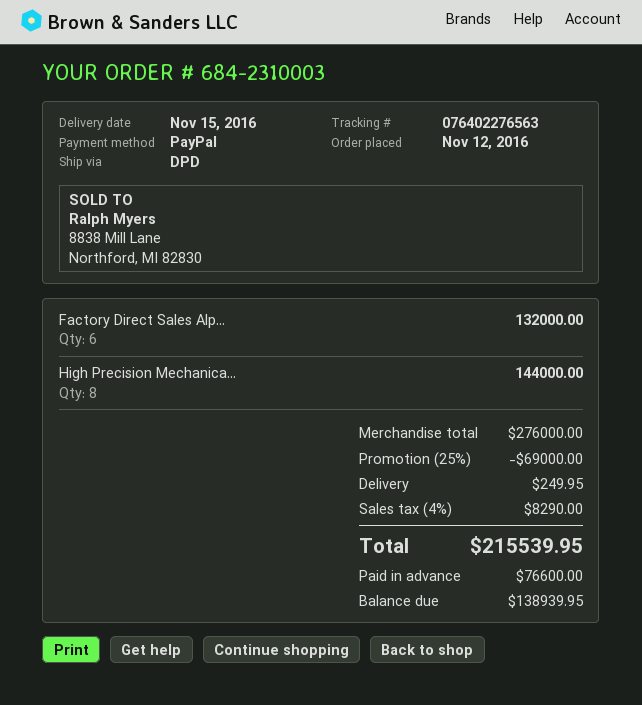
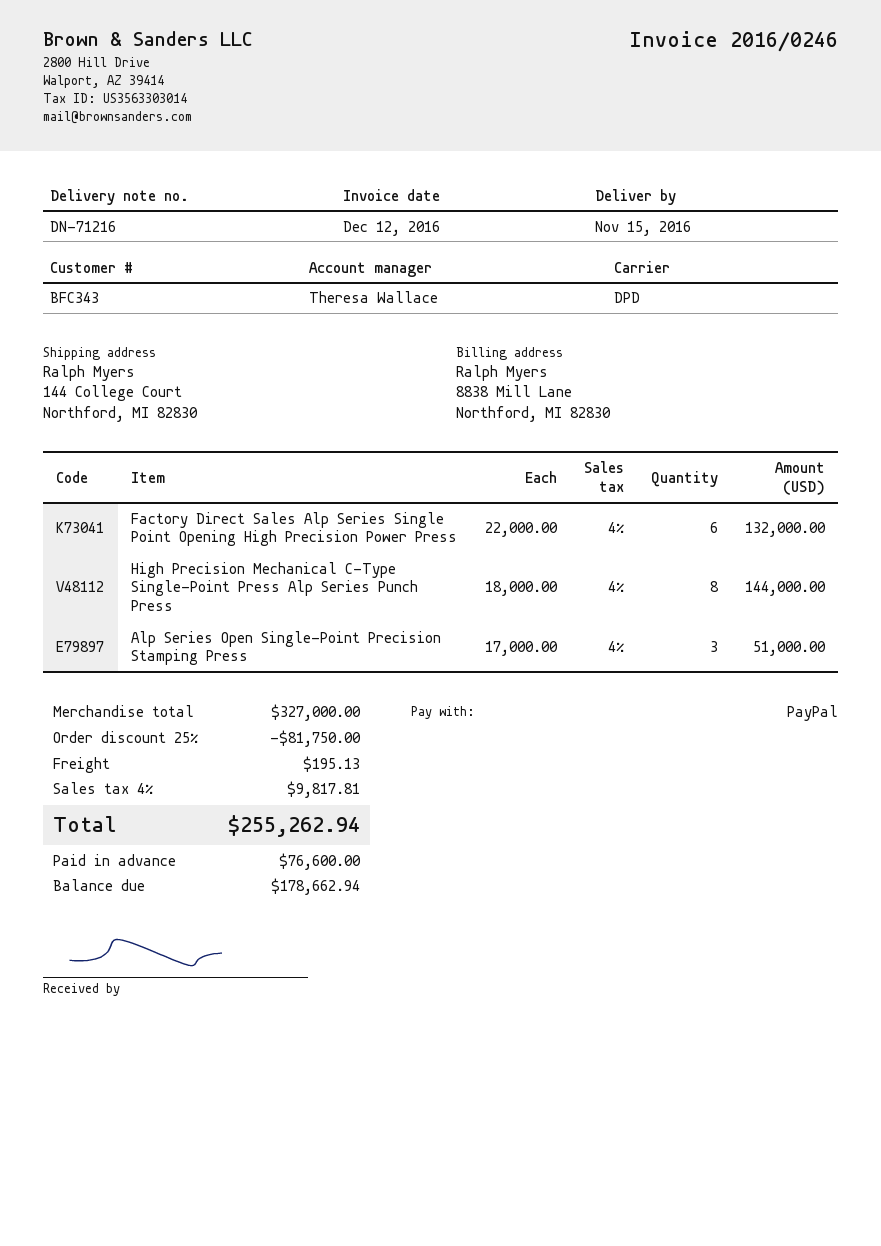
Alp Series Open Single-Point Precision Stamping Press: none -> 3 for 51000.00
subtotal: 276000.00 -> 327000.00
discount: 25% = 69000.00 -> 25% = 81750.00
shipping: 249.95 -> 195.13
tax: 4% = 8290.00 -> 4% = 9817.81
total: 215539.95 -> 255262.94
balance: 138939.95 -> 178662.94

